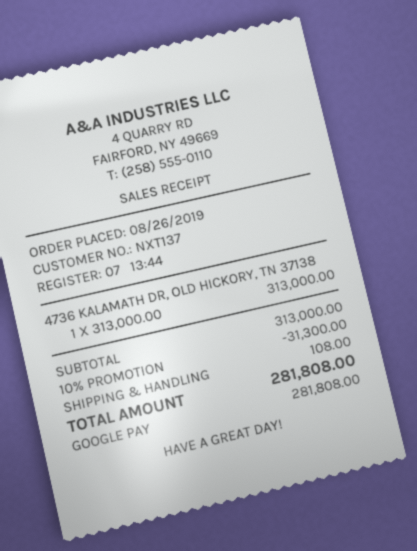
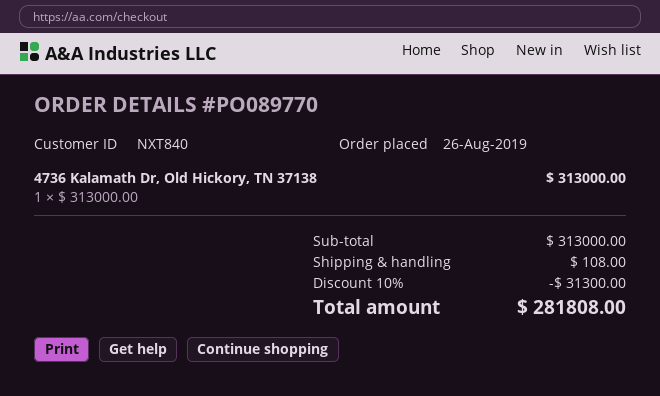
customer number: NXT137 -> NXT840

